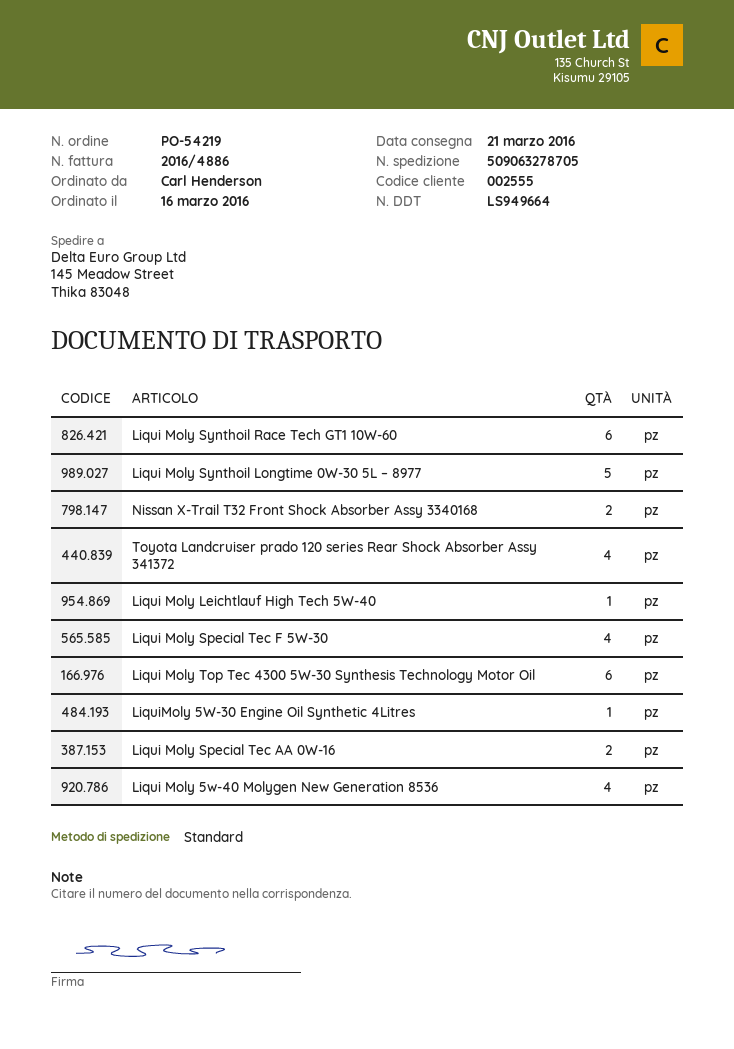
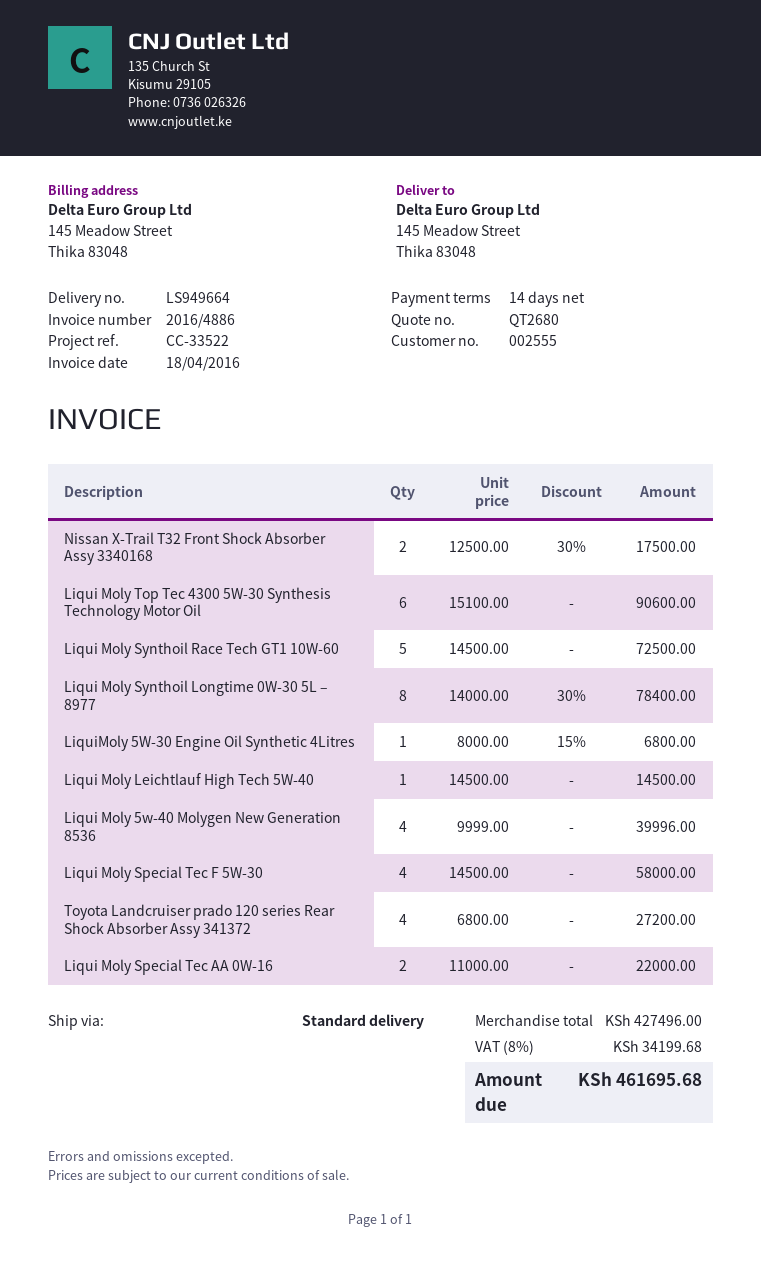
Liqui Moly Synthoil Race Tech GT1 10W-60: 6 -> 5
Liqui Moly Synthoil Longtime 0W-30 5L – 8977: 5 -> 8

